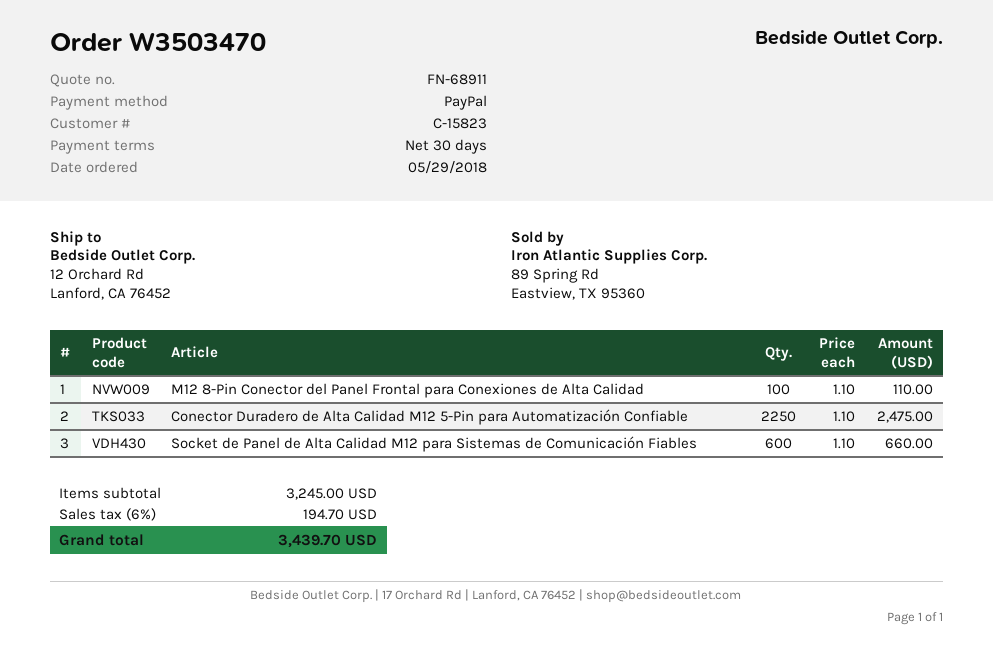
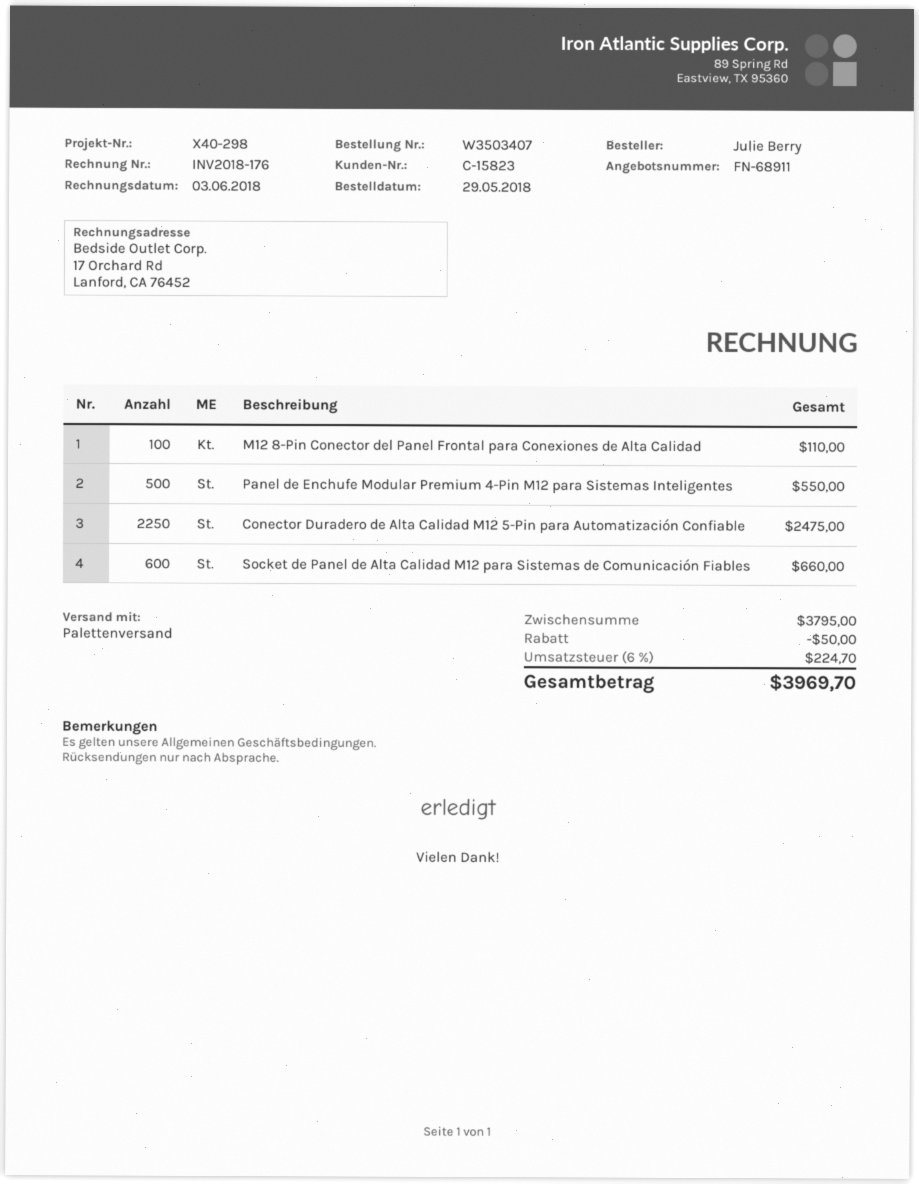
order number: W3503470 -> W3503407
Panel de Enchufe Modular Premium 4-Pin M12 para Sistemas Inteligentes: none -> 500 for 550.00
subtotal: 3245.00 -> 3795.00
discount: none -> 50.00
tax: 6% = 194.70 -> 6% = 224.70
total: 3439.70 -> 3969.70

